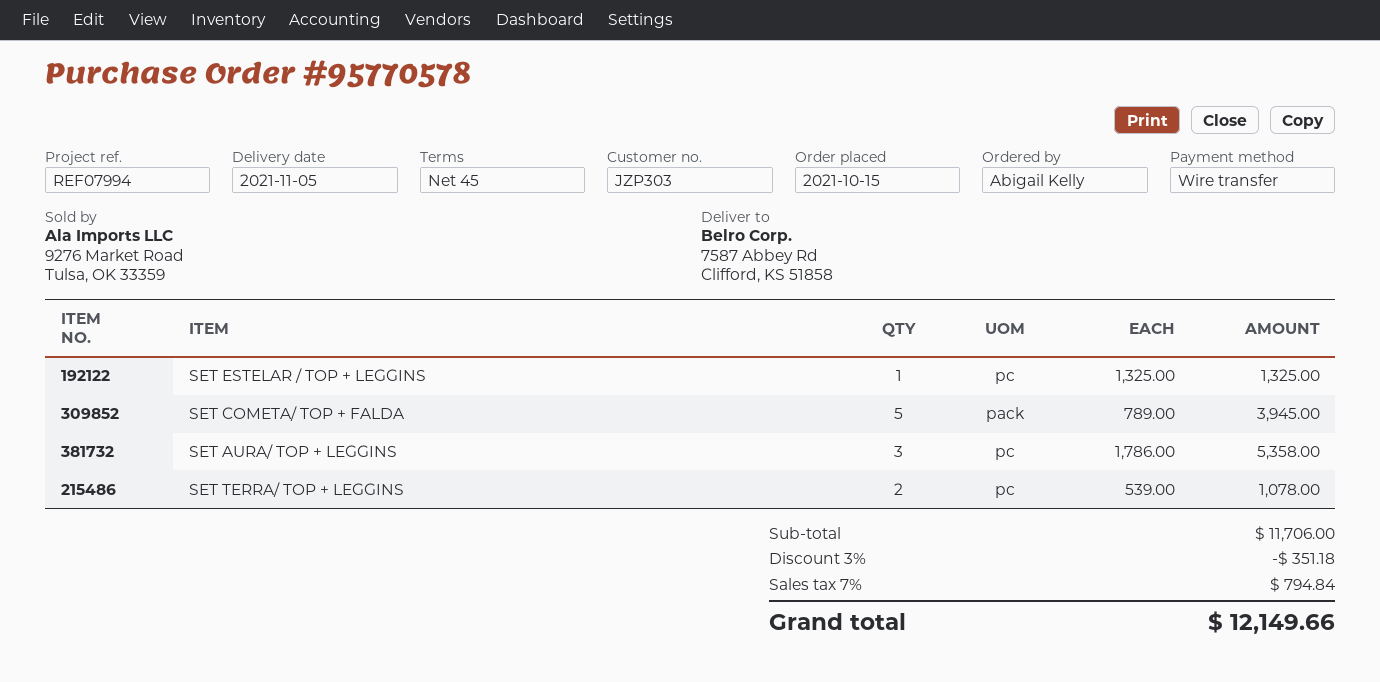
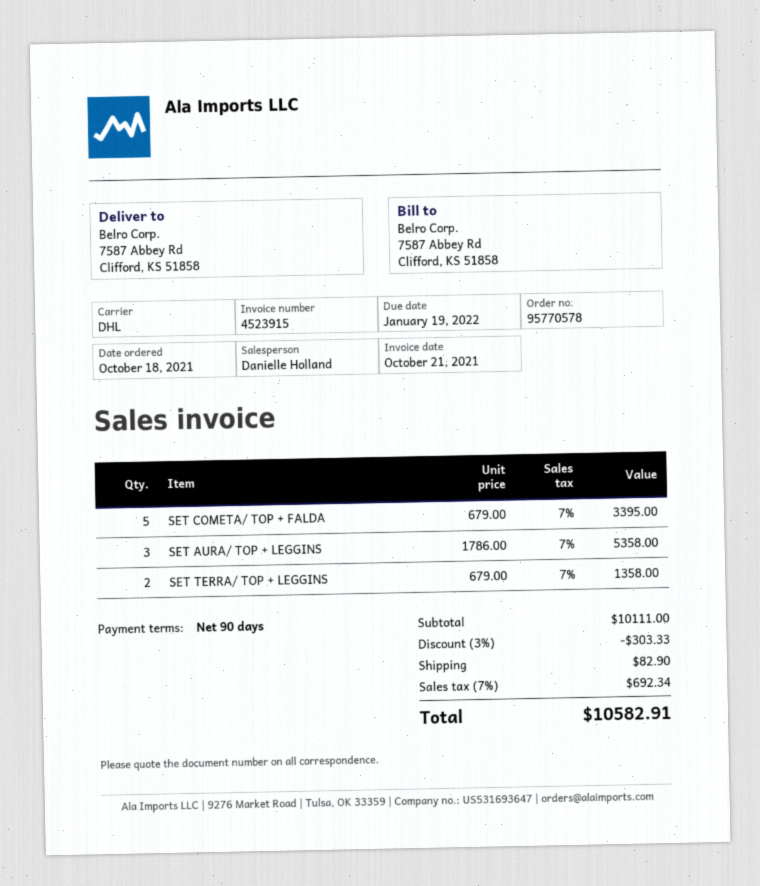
order date: 2021-10-15 -> 2021-10-18
payment terms: 45 days -> 90 days
SET ESTELAR / TOP + LEGGINS: 1 x 1325.00 = 1325.00 -> none
SET COMETA/ TOP + FALDA: 5 x 789.00 = 3945.00 -> 5 x 679.00 = 3395.00
SET TERRA/ TOP + LEGGINS: 2 x 539.00 = 1078.00 -> 2 x 679.00 = 1358.00
subtotal: 11706.00 -> 10111.00
discount: 3% = 351.18 -> 3% = 303.33
shipping: none -> 82.90
tax: 7% = 794.84 -> 7% = 692.34
total: 12149.66 -> 10582.91

